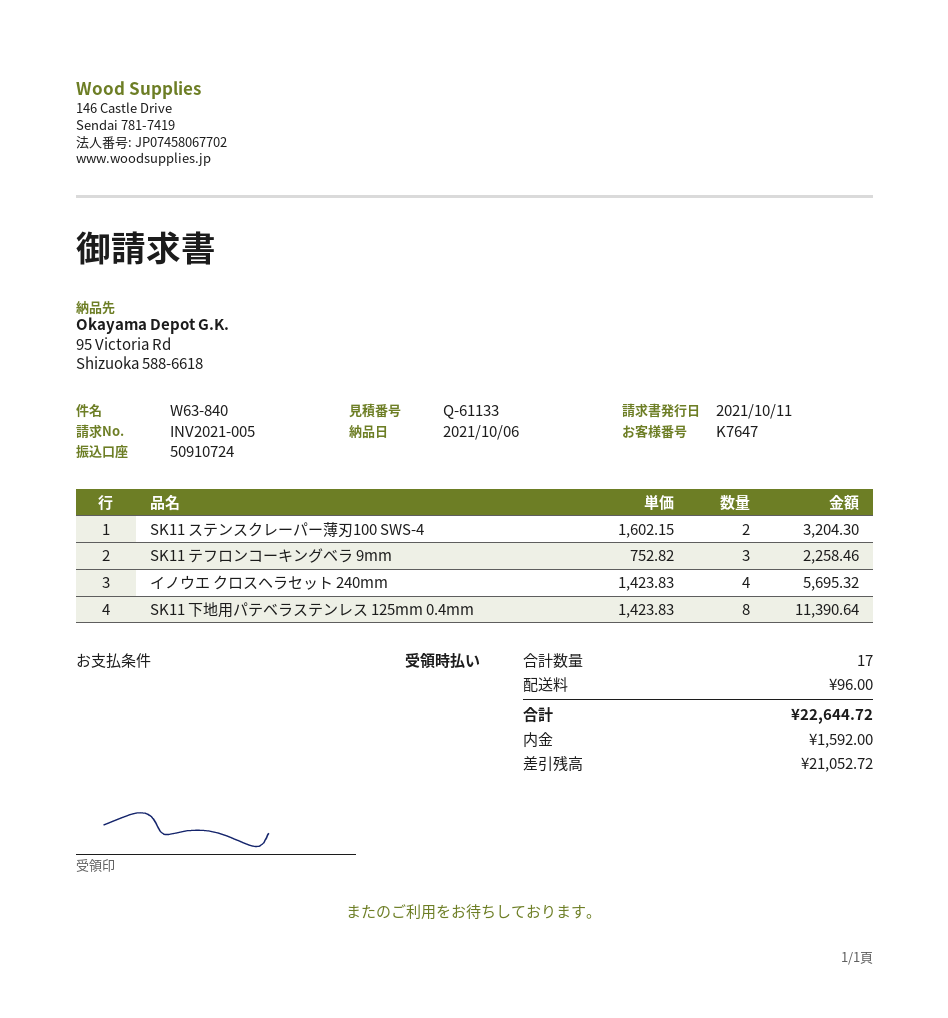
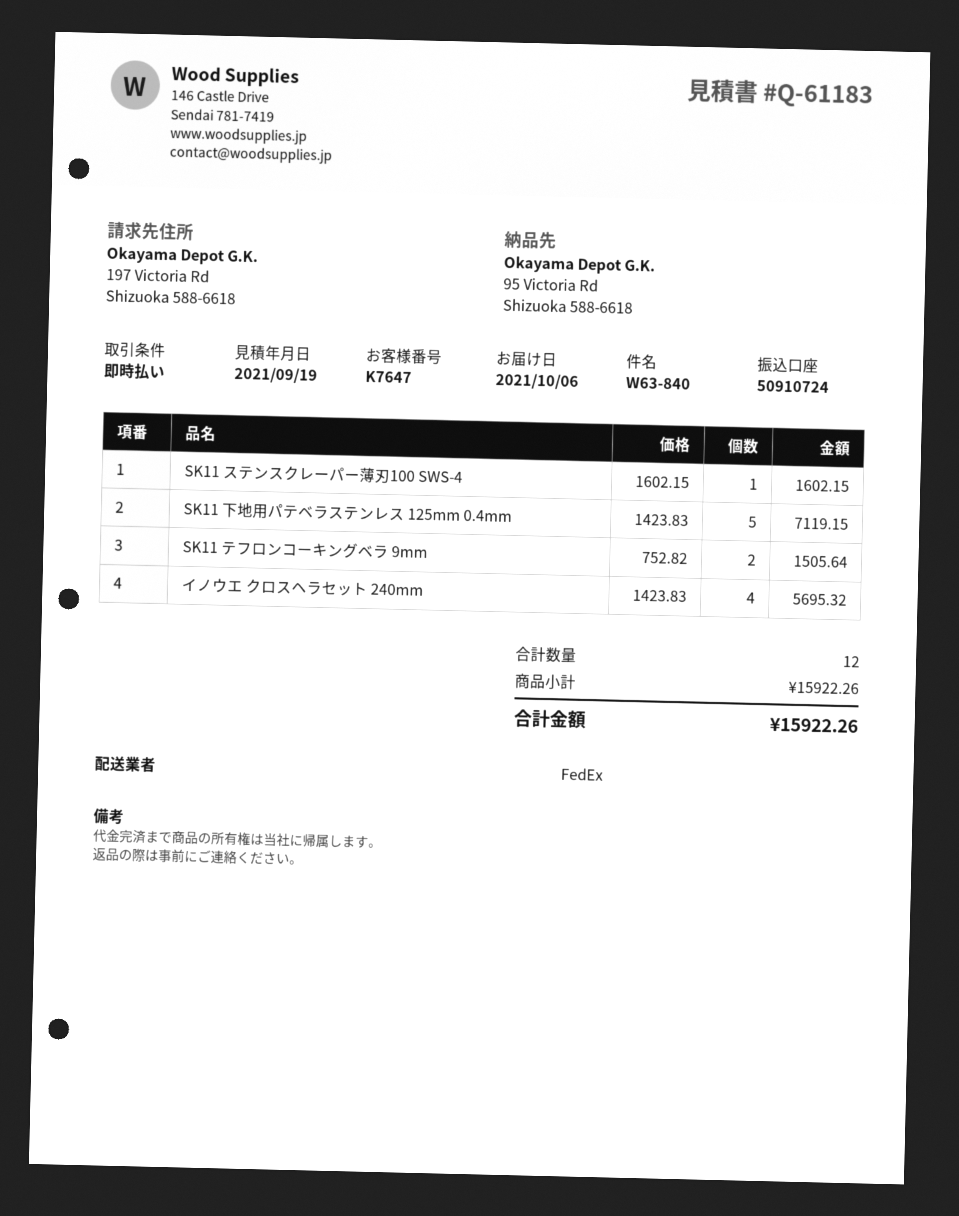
quote number: Q-61133 -> Q-61183
SK11 ステンスクレーパー薄刃100 SWS-4: 2 x 1602.15 = 3204.30 -> 1 x 1602.15 = 1602.15
SK11 テフロンコーキングベラ 9mm: 3 x 752.82 = 2258.46 -> 2 x 752.82 = 1505.64
SK11 下地用パテベラステンレス 125mm 0.4mm: 8 x 1423.83 = 11390.64 -> 5 x 1423.83 = 7119.15
total quantity: 17 -> 12
shipping: 96.00 -> none
total: 22644.72 -> 15922.26

